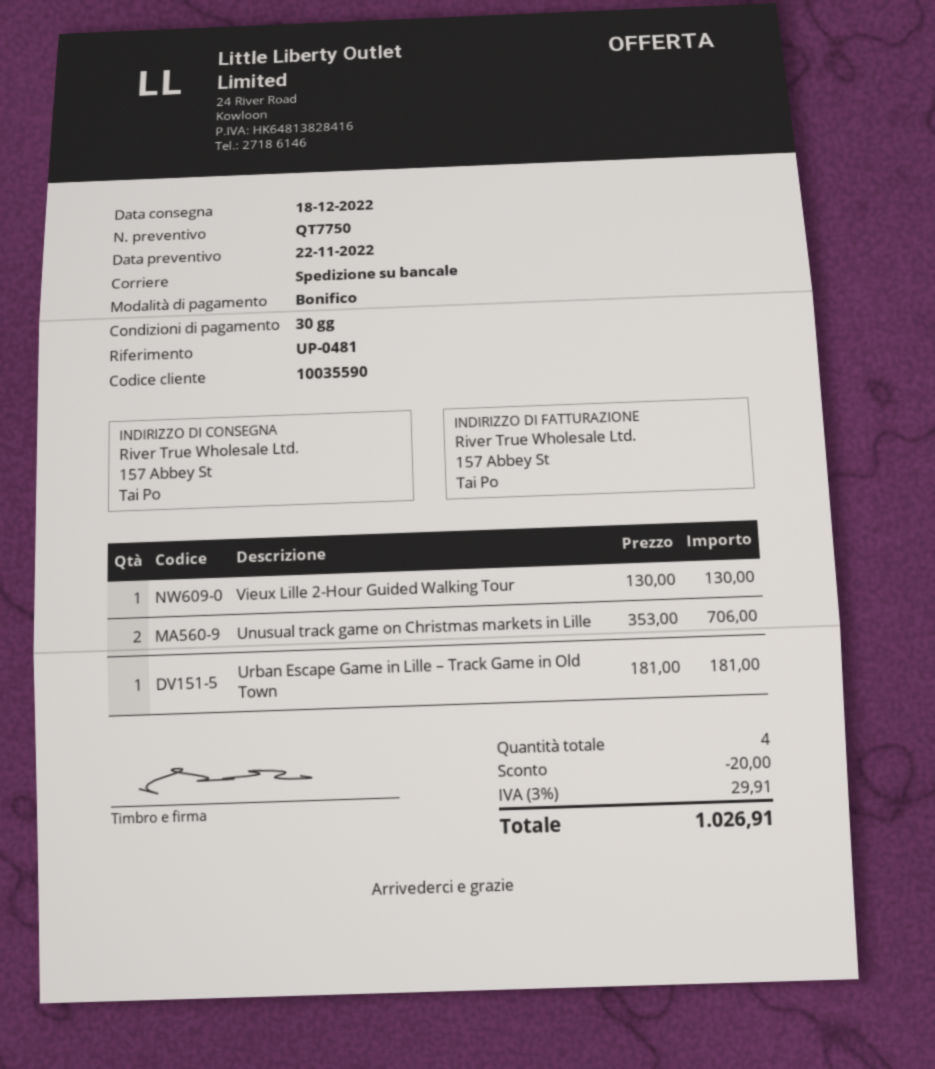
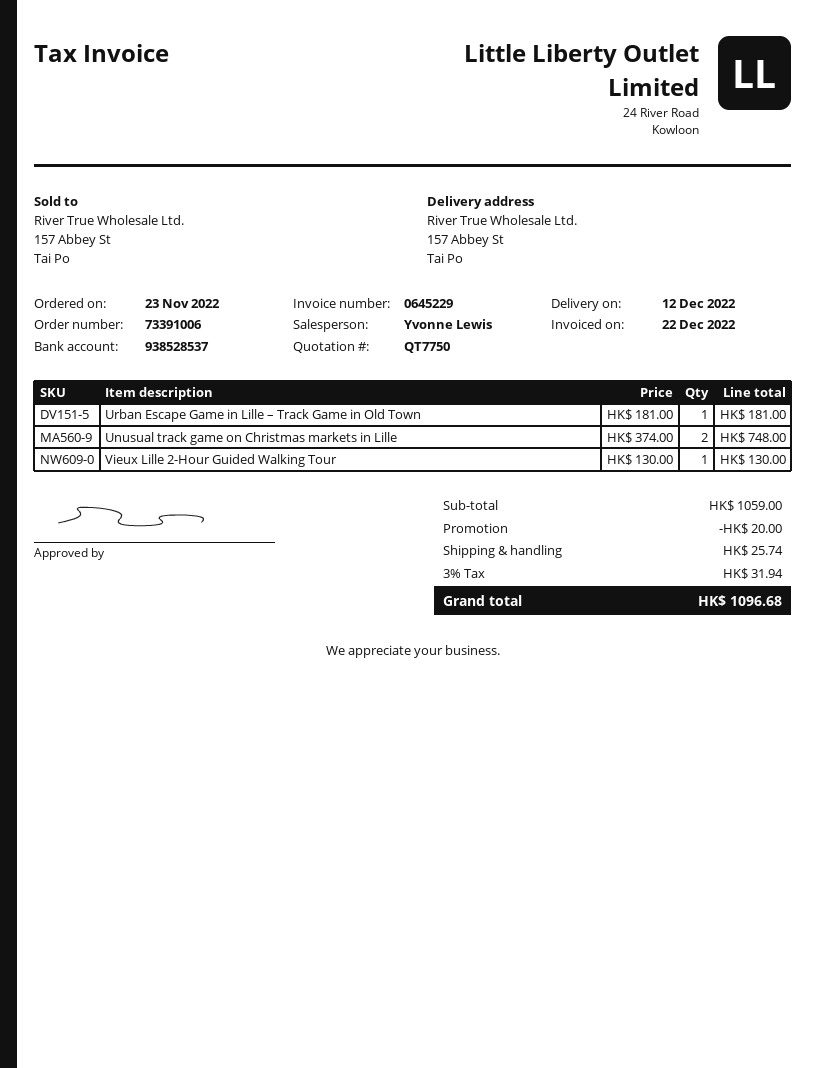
delivery date: 2022-12-18 -> 2022-12-12
Unusual track game on Christmas markets in Lille: 2 x 353.00 = 706.00 -> 2 x 374.00 = 748.00
shipping: none -> 25.74
tax: 3% = 29.91 -> 3% = 31.94
total: 1026.91 -> 1096.68

